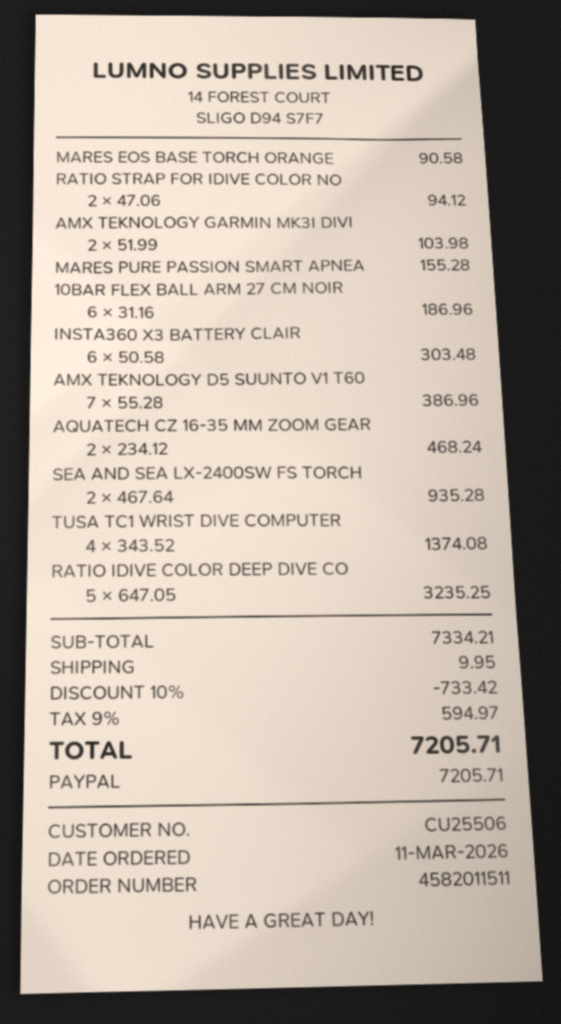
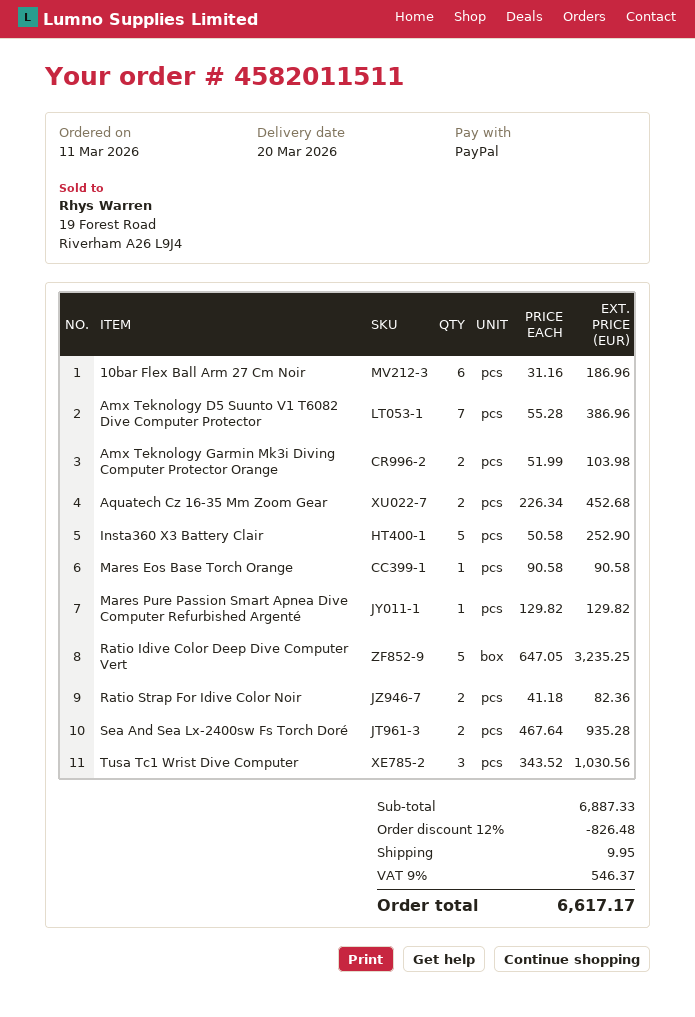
RATIO STRAP FOR IDIVE COLOR NO: 2 x 47.06 = 94.12 -> 2 x 41.18 = 82.36
MARES PURE PASSION SMART APNEA: 1 x 155.28 = 155.28 -> 1 x 129.82 = 129.82
INSTA360 X3 BATTERY CLAIR: 6 x 50.58 = 303.48 -> 5 x 50.58 = 252.90
AQUATECH CZ 16-35 MM ZOOM GEAR: 2 x 234.12 = 468.24 -> 2 x 226.34 = 452.68
TUSA TC1 WRIST DIVE COMPUTER: 4 x 343.52 = 1374.08 -> 3 x 343.52 = 1030.56
subtotal: 7334.21 -> 6887.33
discount: 10% = 733.42 -> 12% = 826.48
tax: 9% = 594.97 -> 9% = 546.37
total: 7205.71 -> 6617.17

